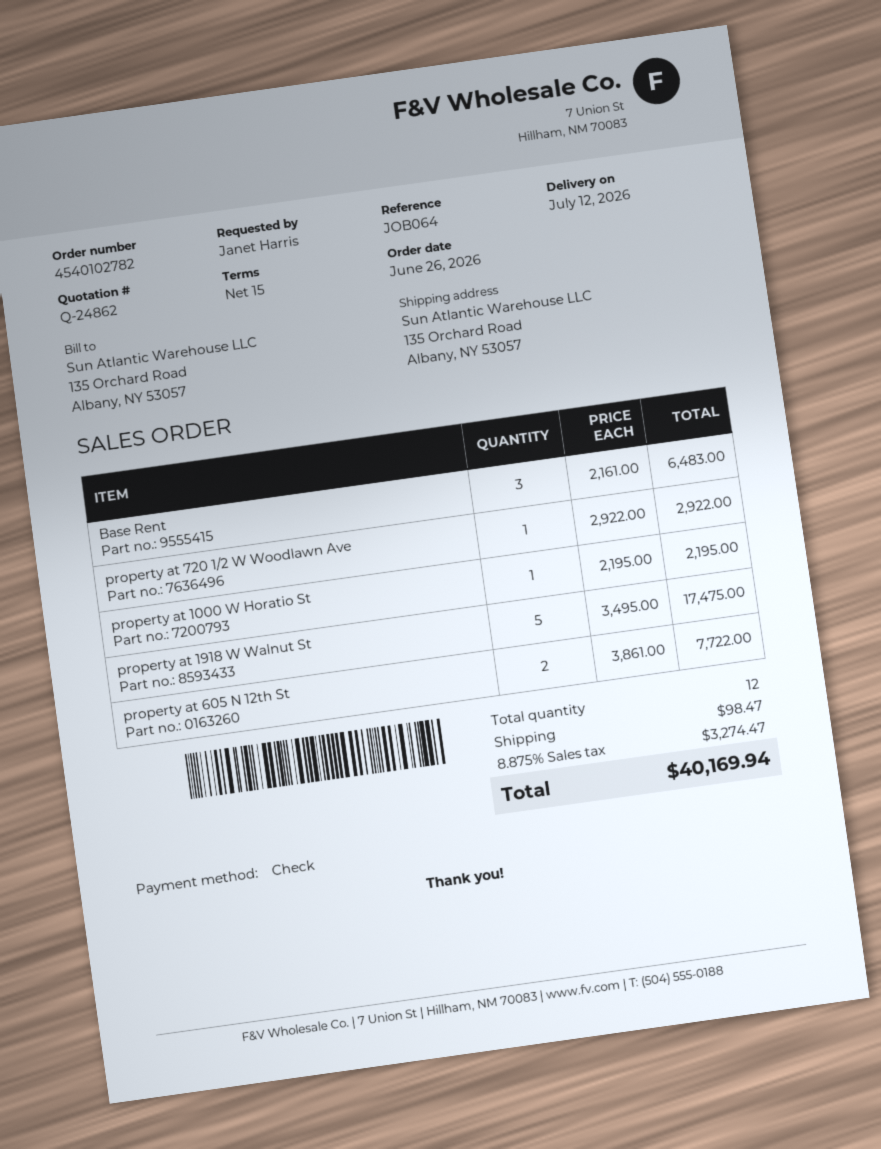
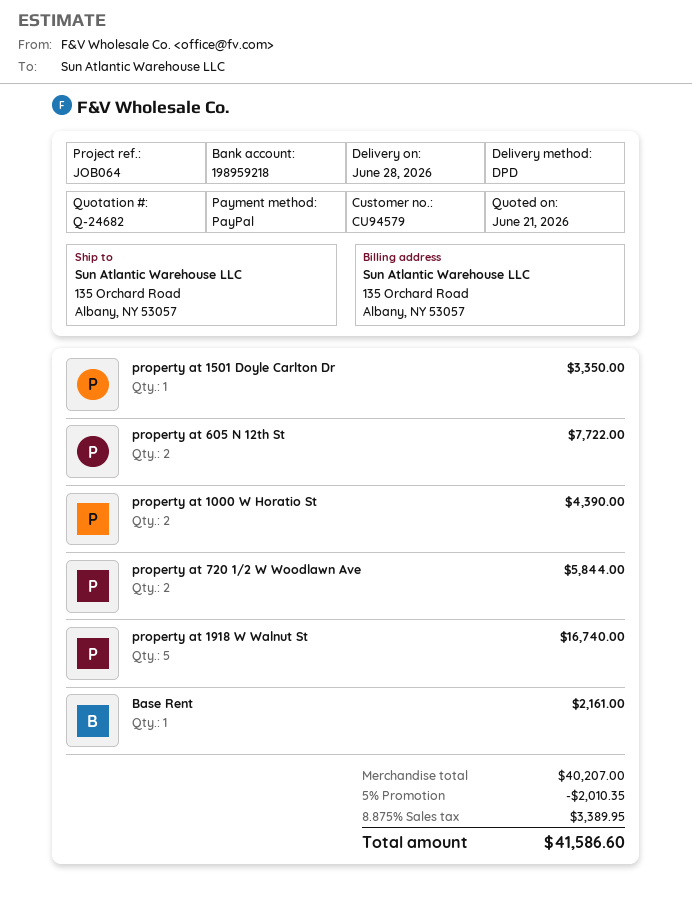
quote number: Q-24862 -> Q-24682
delivery date: 2026-07-12 -> 2026-06-28
payment method: cheque -> PayPal
Base Rent: 3 for 6483.00 -> 1 for 2161.00
property at 720 1/2 W Woodlawn Ave: 1 for 2922.00 -> 2 for 5844.00
property at 1000 W Horatio St: 1 for 2195.00 -> 2 for 4390.00
property at 1918 W Walnut St: 5 for 17475.00 -> 5 for 16740.00
property at 1501 Doyle Carlton Dr: none -> 1 for 3350.00
discount: none -> 5% = 2010.35
shipping: 98.47 -> none
tax: 8.875% = 3274.47 -> 8.875% = 3389.95
total: 40169.94 -> 41586.60

